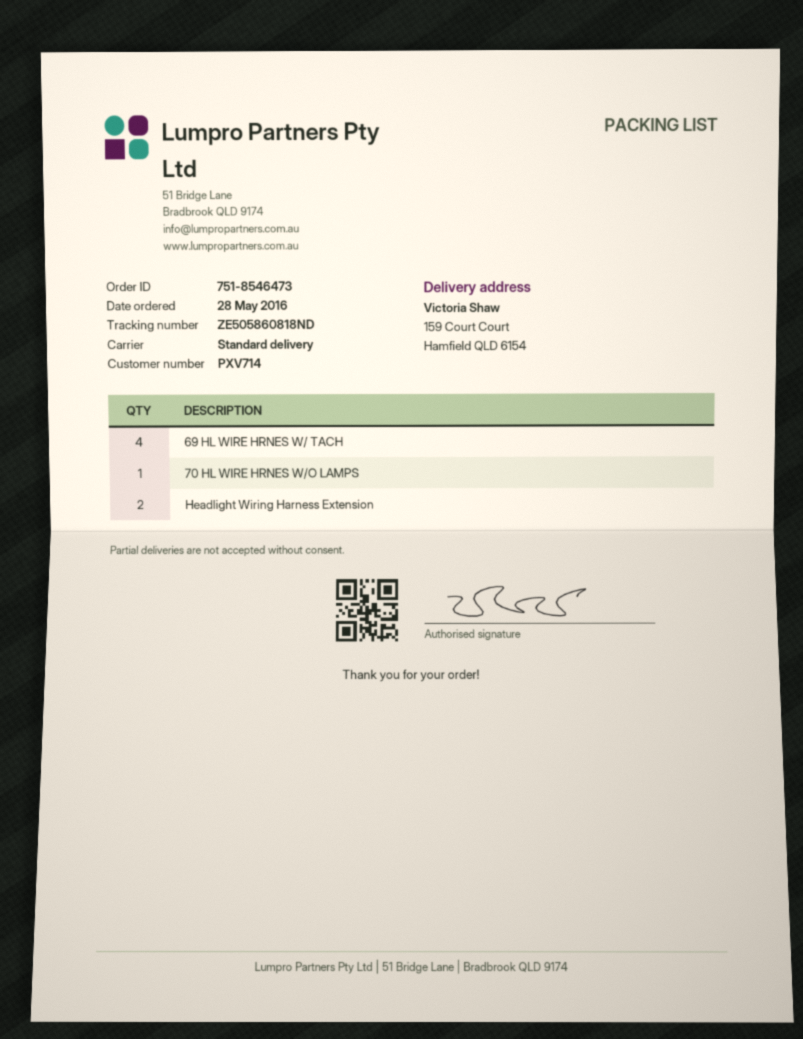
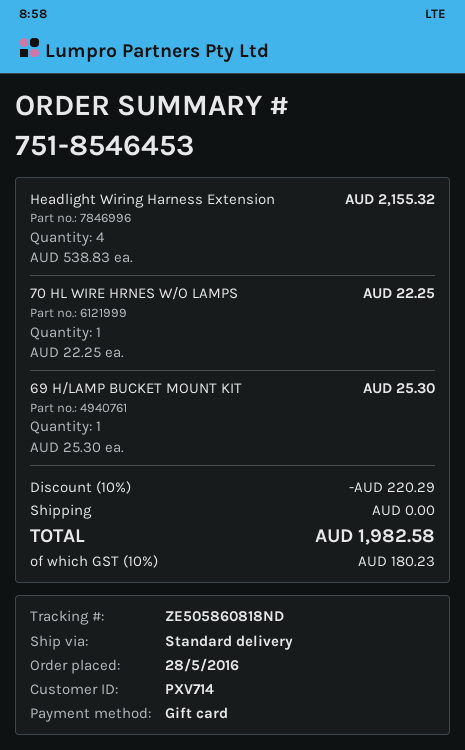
order number: 751-8546473 -> 751-8546453
69 HL WIRE HRNES W/ TACH: 4 -> none
Headlight Wiring Harness Extension: 2 -> 4
69 H/LAMP BUCKET MOUNT KIT: none -> 1

